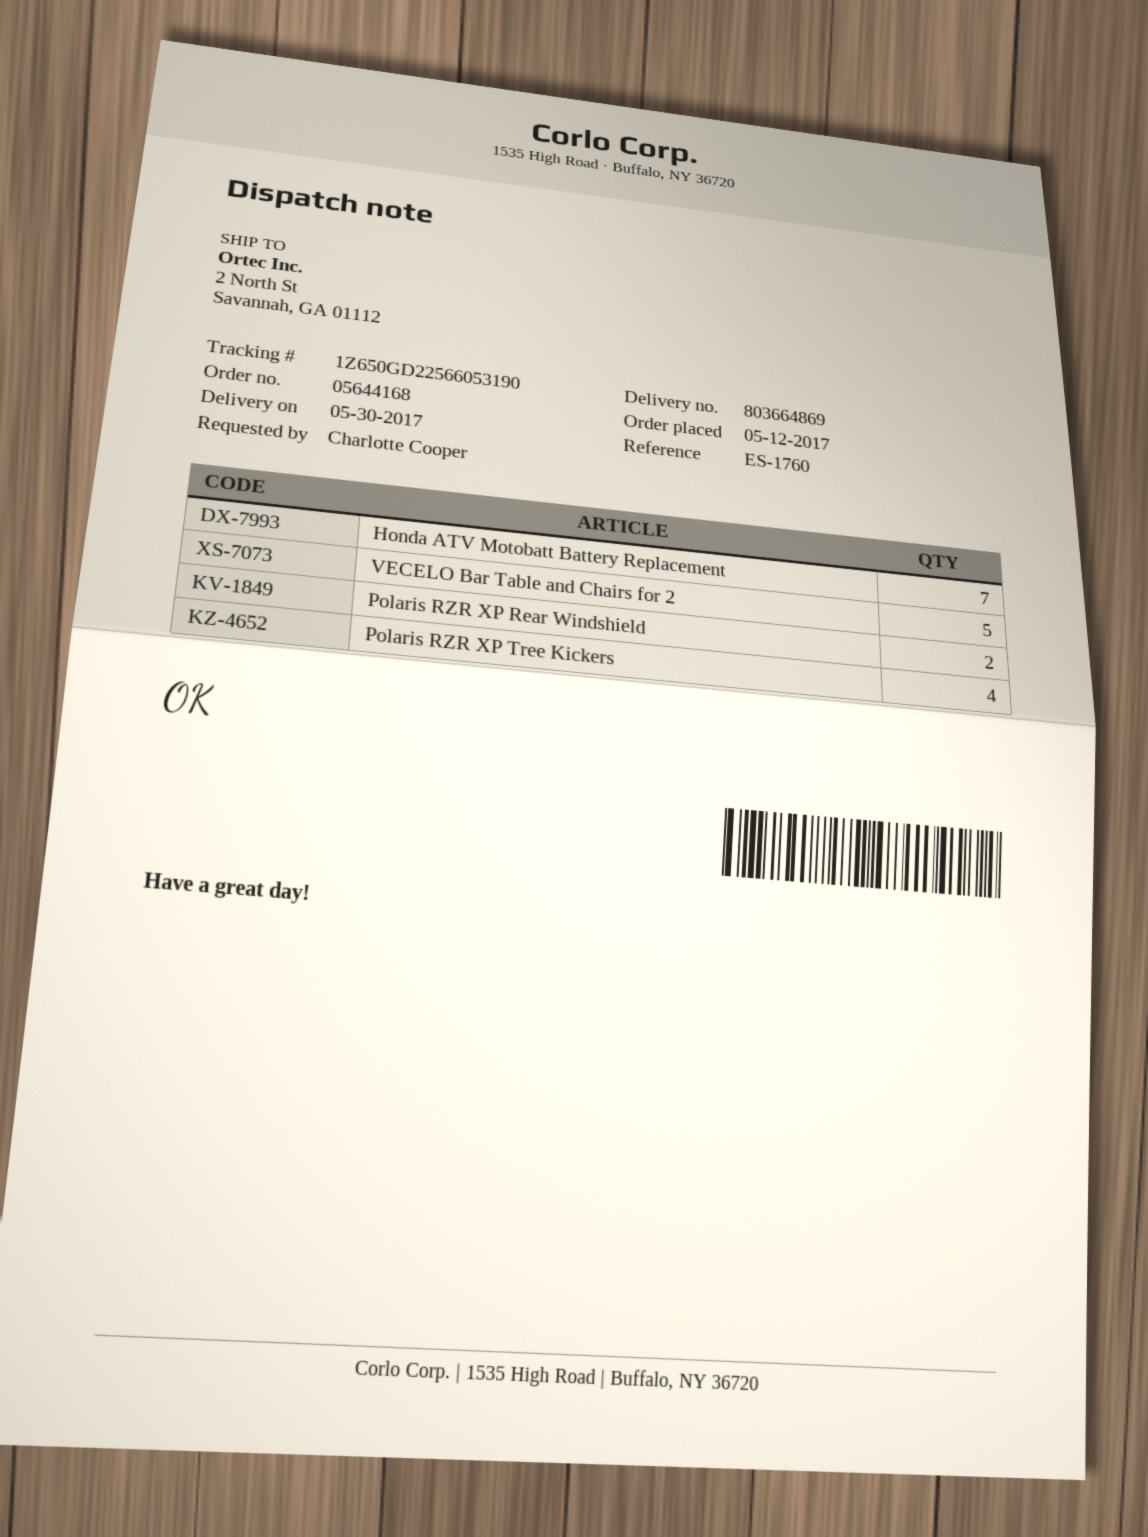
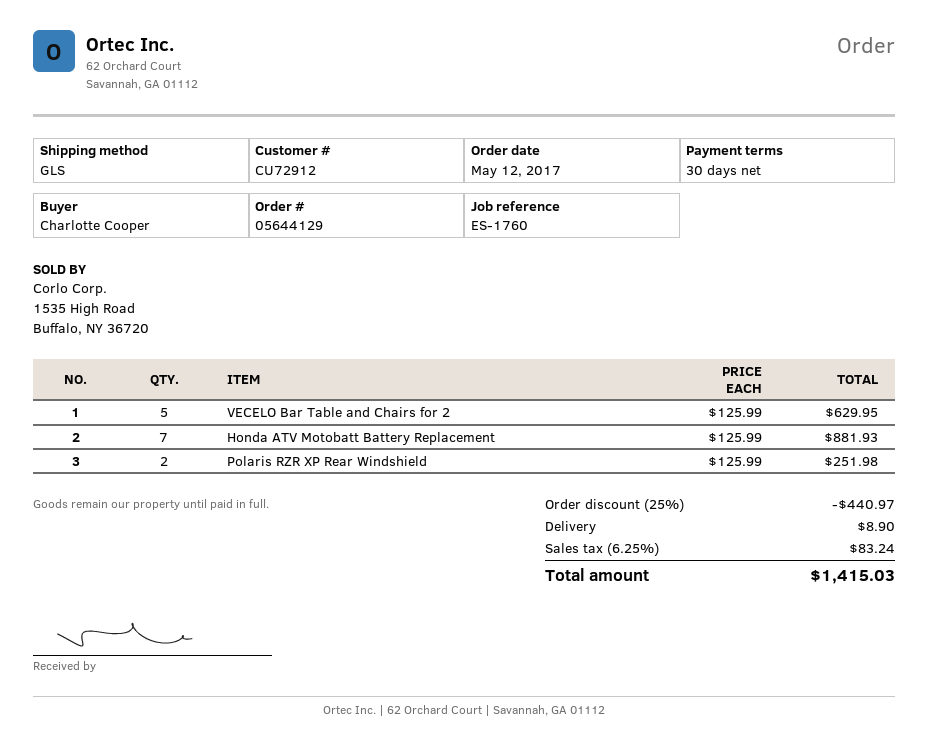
order number: 05644168 -> 05644129
Polaris RZR XP Tree Kickers: 4 -> none

